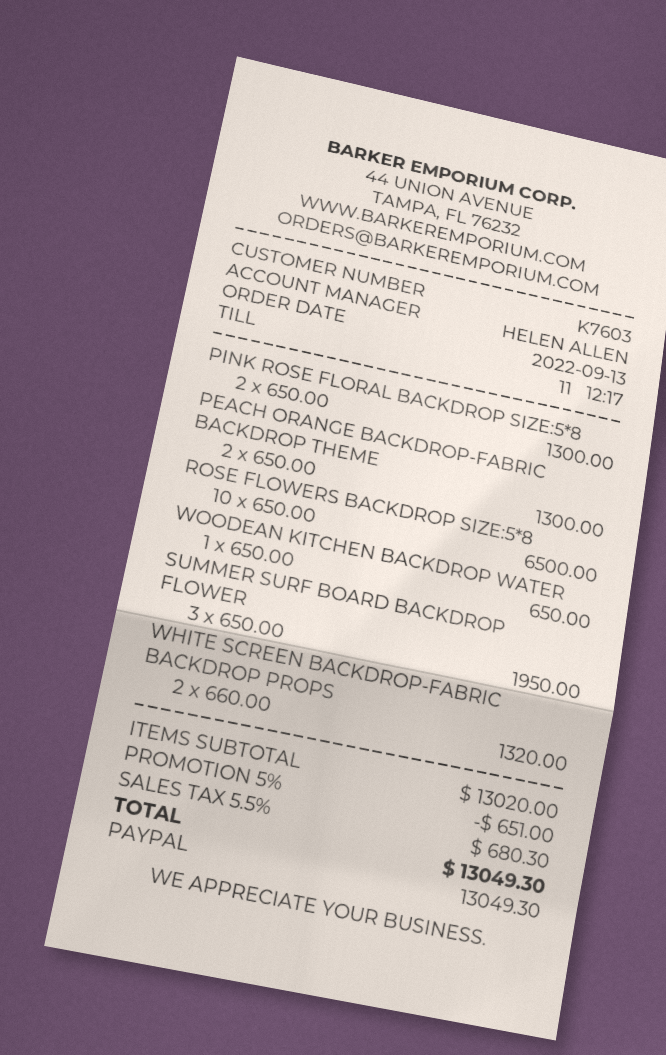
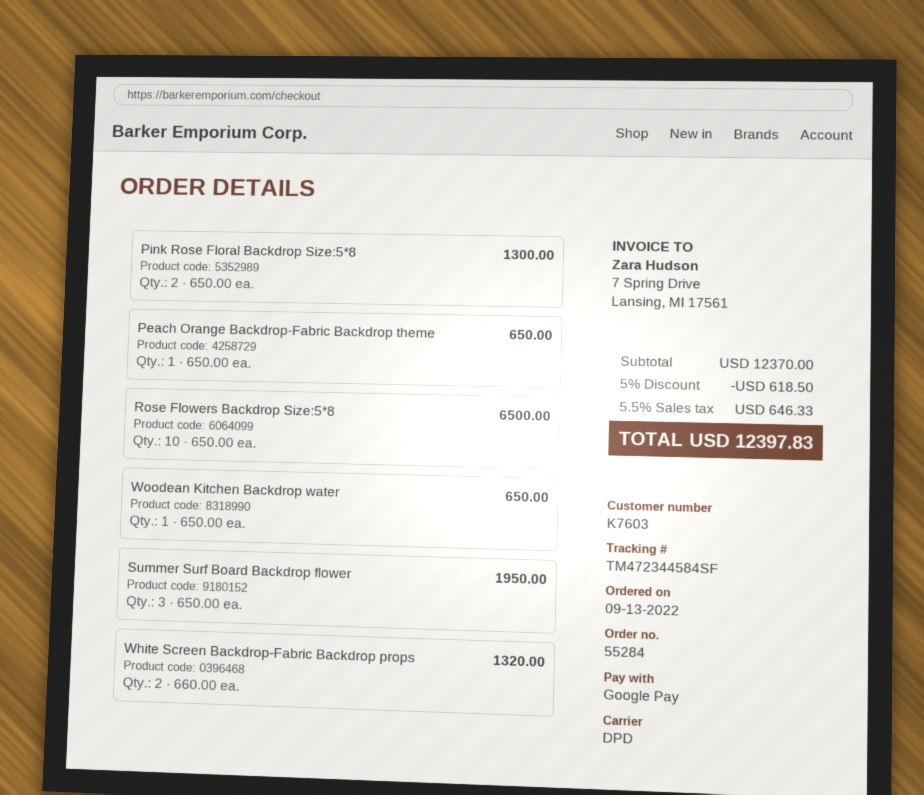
payment method: PayPal -> Google Pay
PEACH ORANGE BACKDROP-FABRIC BACKDROP THEME: 2 x 650.00 = 1300.00 -> 1 x 650.00 = 650.00
subtotal: 13020.00 -> 12370.00
discount: 5% = 651.00 -> 5% = 618.50
tax: 5.5% = 680.30 -> 5.5% = 646.33
total: 13049.30 -> 12397.83

